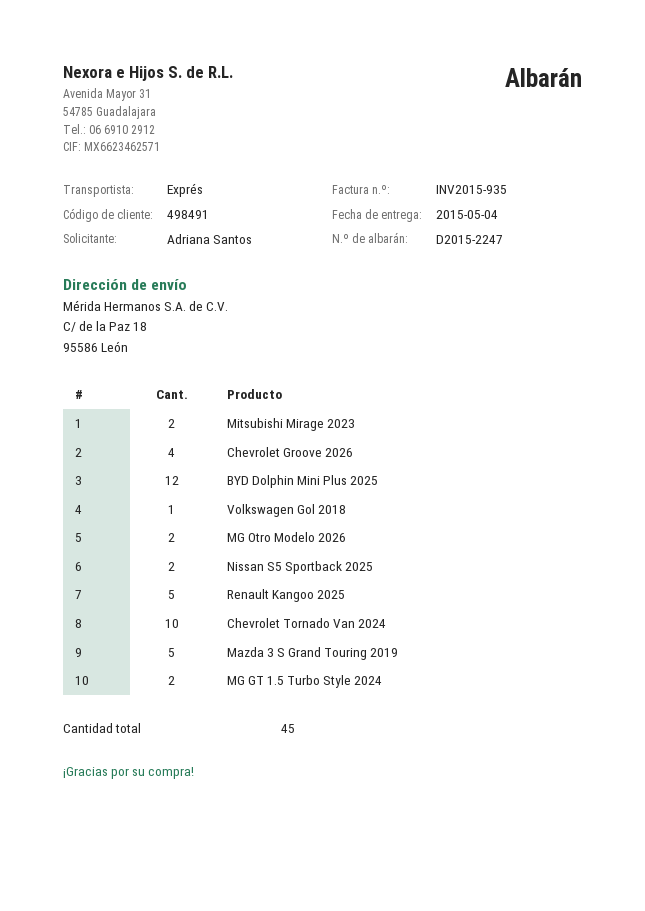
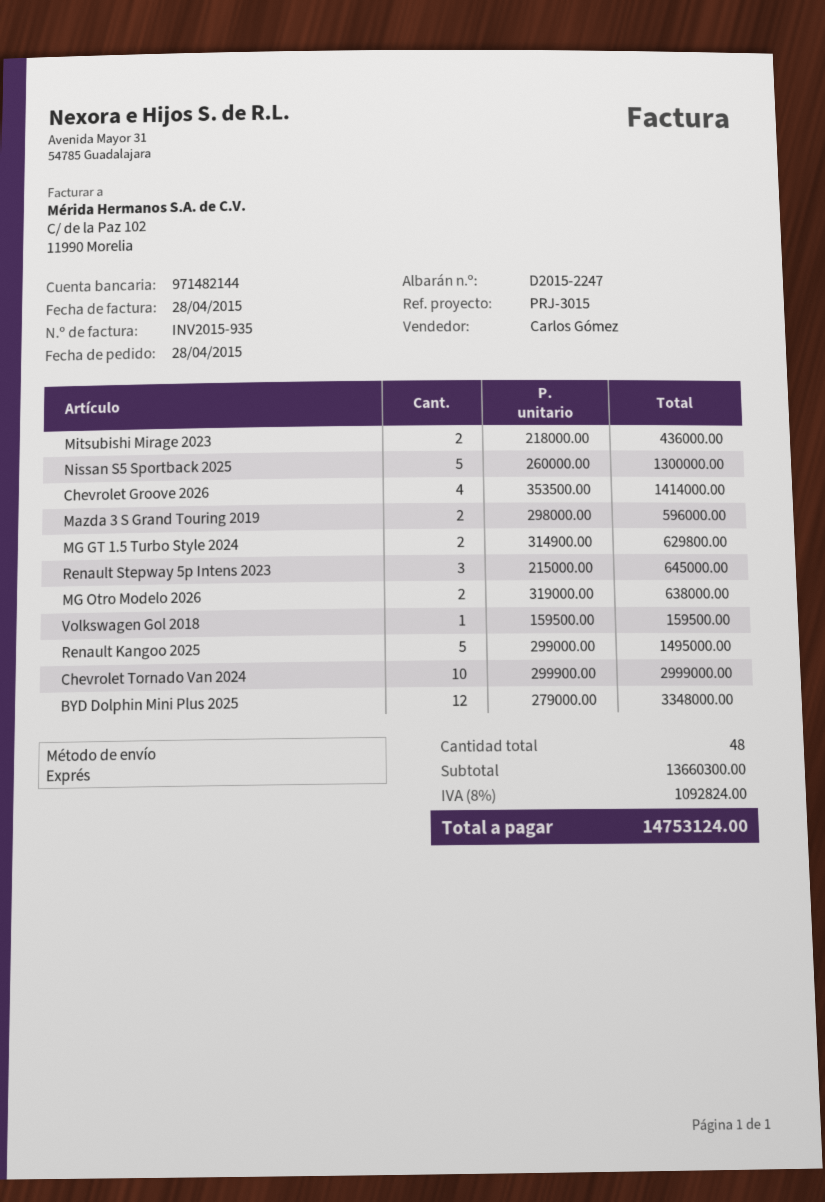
Nissan S5 Sportback 2025: 2 -> 5
Mazda 3 S Grand Touring 2019: 5 -> 2
Renault Stepway 5p Intens 2023: none -> 3
total quantity: 45 -> 48

